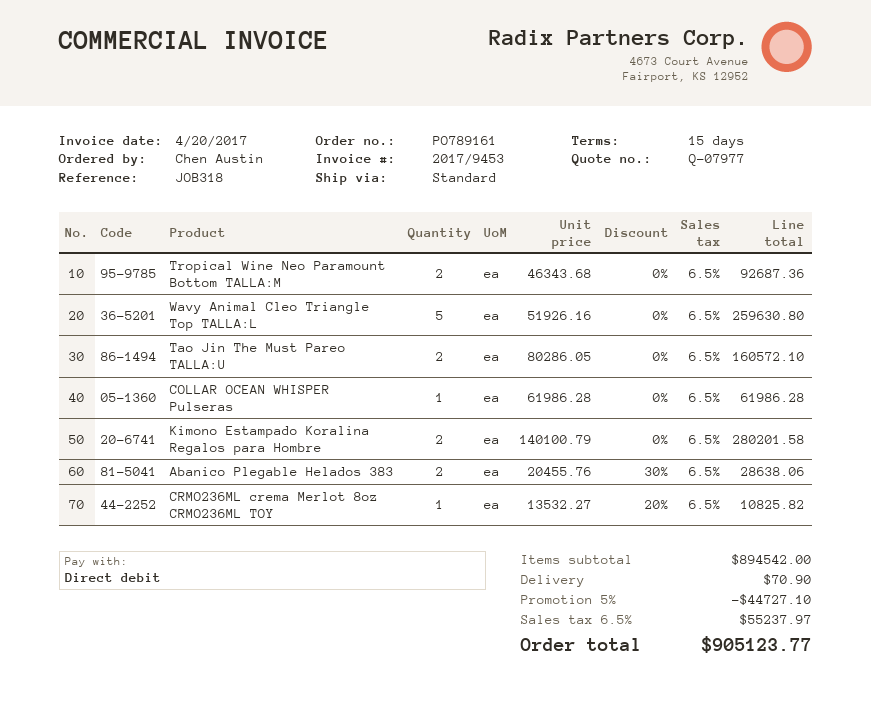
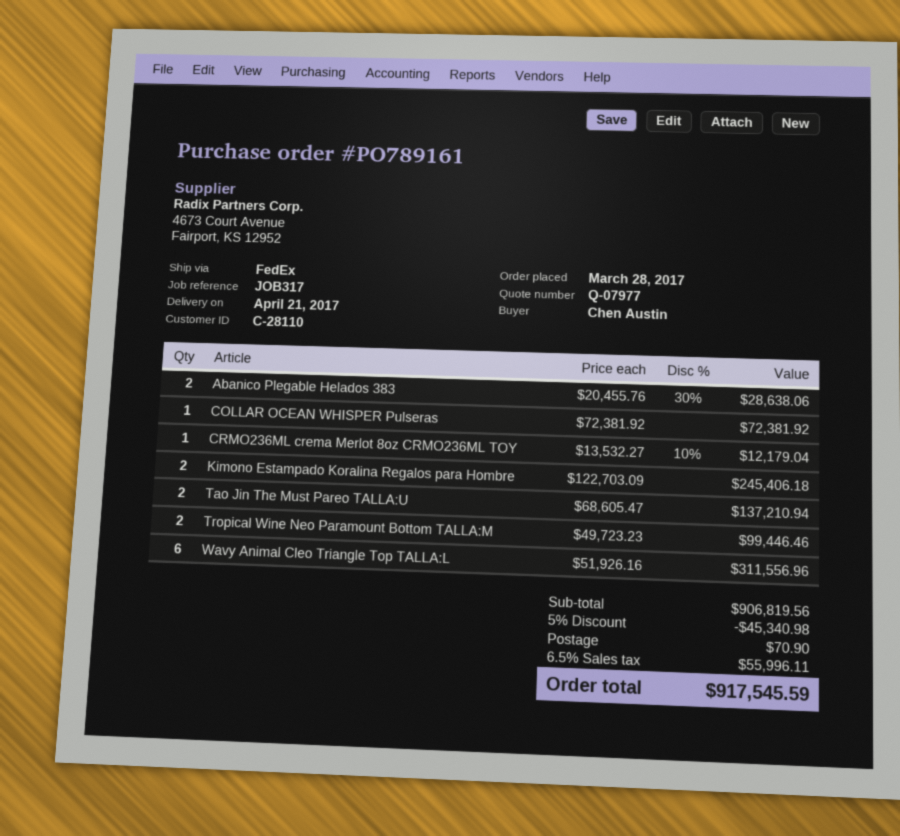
reference: JOB318 -> JOB317
shipping method: standard -> FedEx
Tropical Wine Neo Paramount Bottom TALLA:M: 2 x 46343.68 = 92687.36 -> 2 x 49723.23 = 99446.46
Wavy Animal Cleo Triangle Top TALLA:L: 5 x 51926.16 = 259630.80 -> 6 x 51926.16 = 311556.96
Tao Jin The Must Pareo TALLA:U: 2 x 80286.05 = 160572.10 -> 2 x 68605.47 = 137210.94
COLLAR OCEAN WHISPER Pulseras: 1 x 61986.28 = 61986.28 -> 1 x 72381.92 = 72381.92
Kimono Estampado Koralina Regalos para Hombre: 2 x 140100.79 = 280201.58 -> 2 x 122703.09 = 245406.18
CRMO236ML crema Merlot 8oz CRMO236ML TOY: 1 x 13532.27 - 20% = 10825.82 -> 1 x 13532.27 - 10% = 12179.04
subtotal: 894542.00 -> 906819.56
discount: 5% = 44727.10 -> 5% = 45340.98
tax: 6.5% = 55237.97 -> 6.5% = 55996.11
total: 905123.77 -> 917545.59

